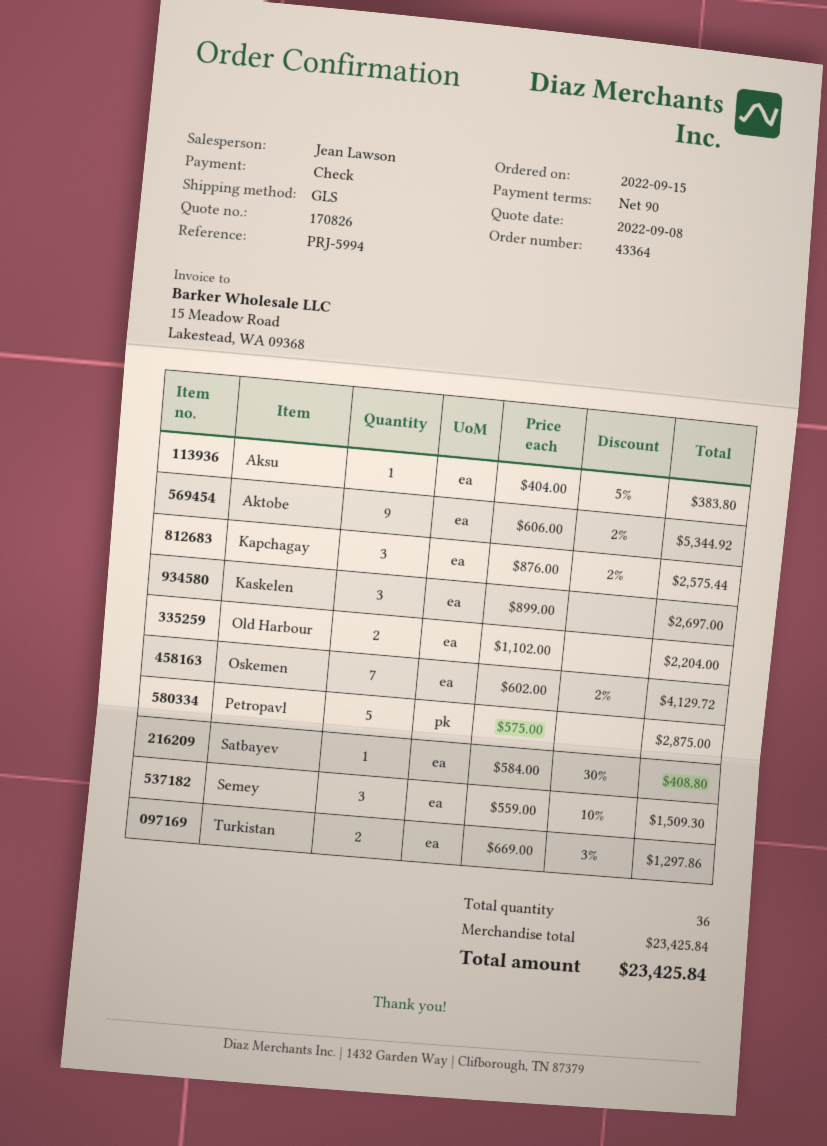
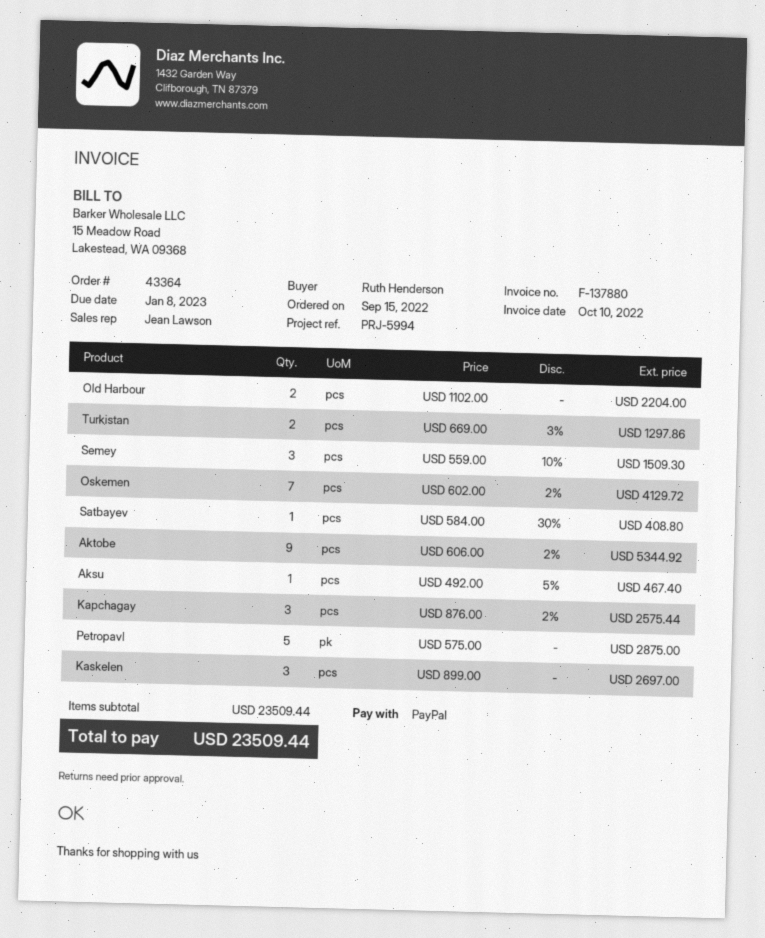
payment method: cheque -> PayPal
Aksu: 1 x 404.00 - 5% = 383.80 -> 1 x 492.00 - 5% = 467.40
subtotal: 23425.84 -> 23509.44
total: 23425.84 -> 23509.44

